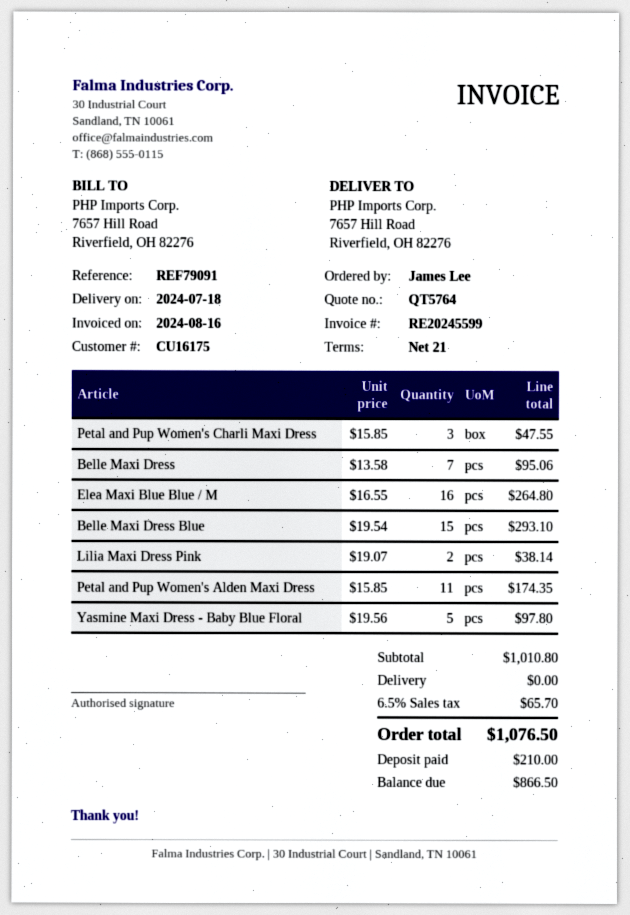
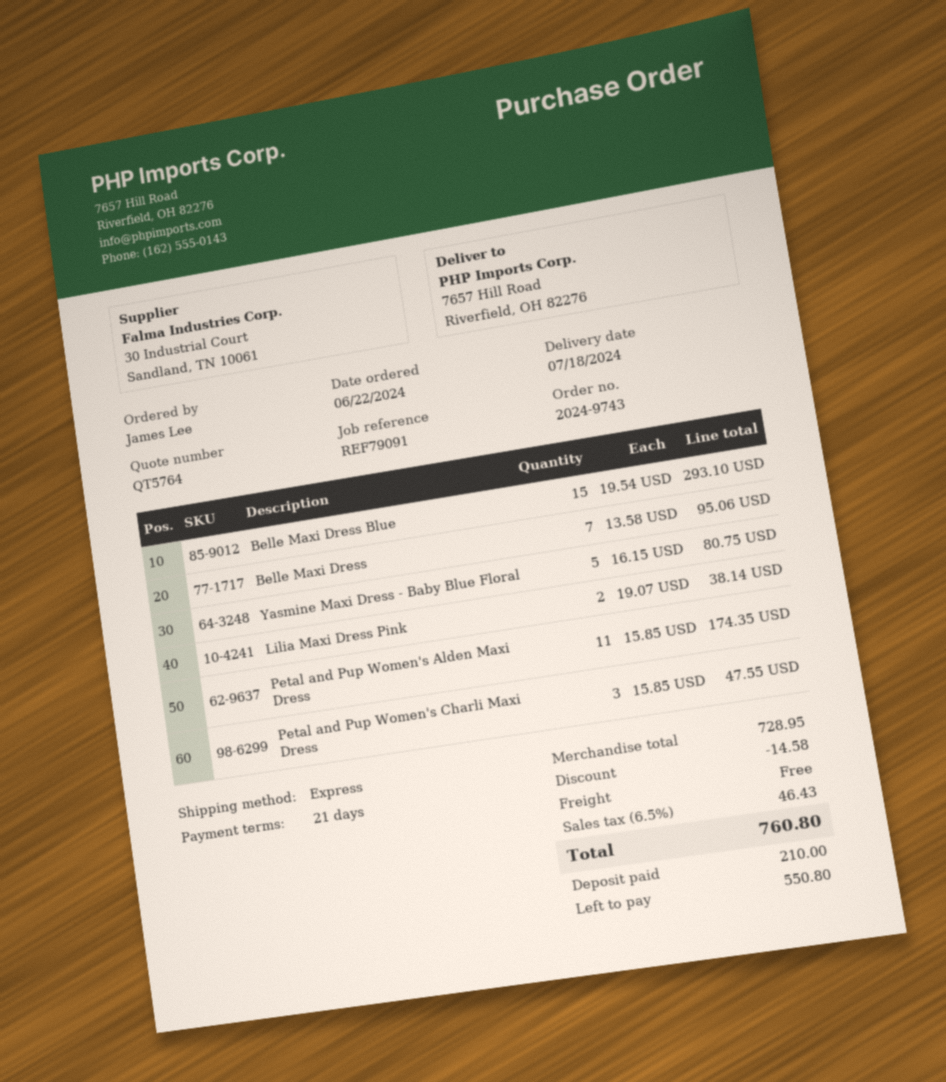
Elea Maxi Blue Blue / M: 16 x 16.55 = 264.80 -> none
Yasmine Maxi Dress - Baby Blue Floral: 5 x 19.56 = 97.80 -> 5 x 16.15 = 80.75
subtotal: 1010.80 -> 728.95
discount: none -> 14.58
tax: 6.5% = 65.70 -> 6.5% = 46.43
total: 1076.50 -> 760.80
balance: 866.50 -> 550.80

